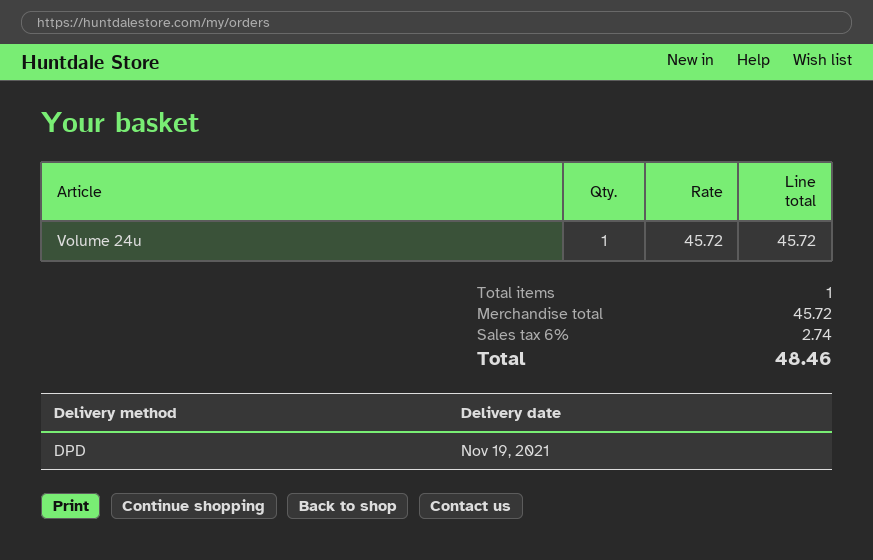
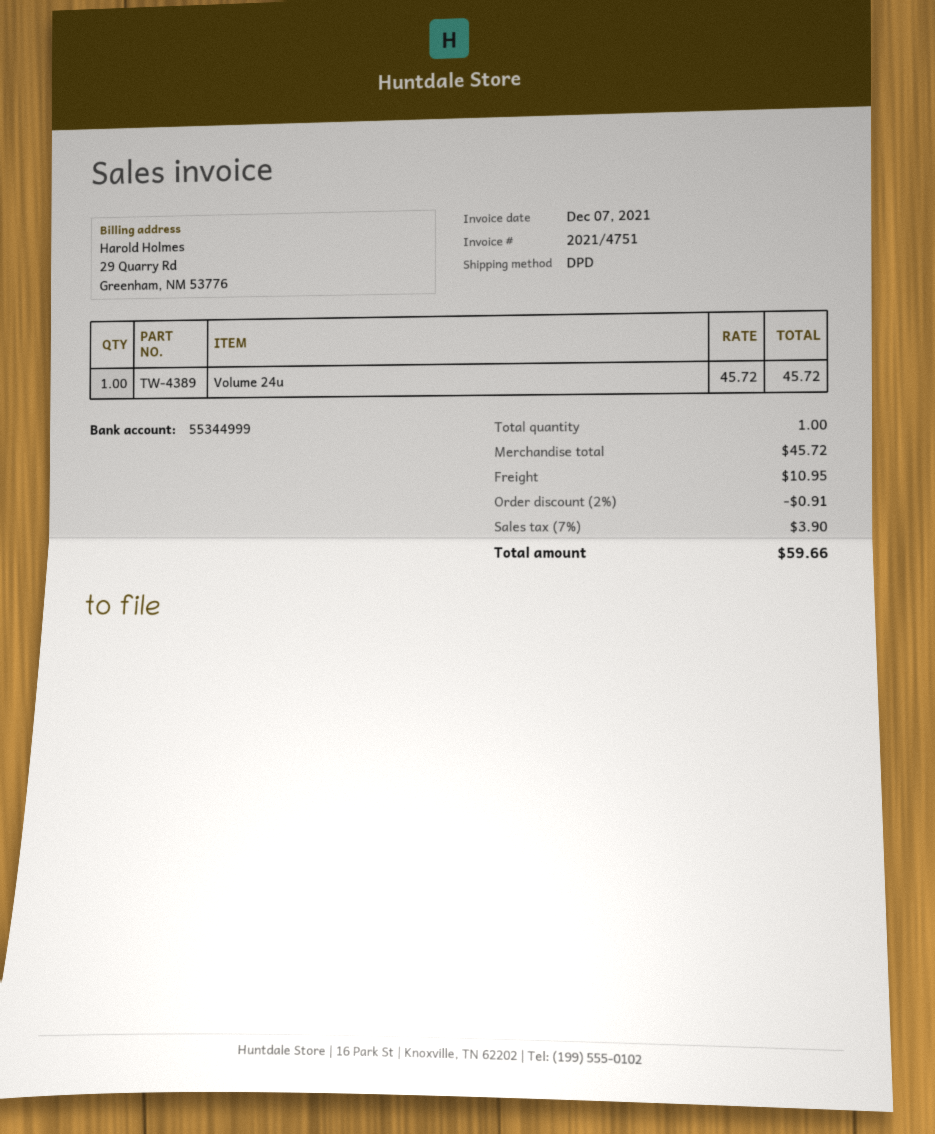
discount: none -> 2% = 0.91
shipping: none -> 10.95
tax: 6% = 2.74 -> 7% = 3.90
total: 48.46 -> 59.66

